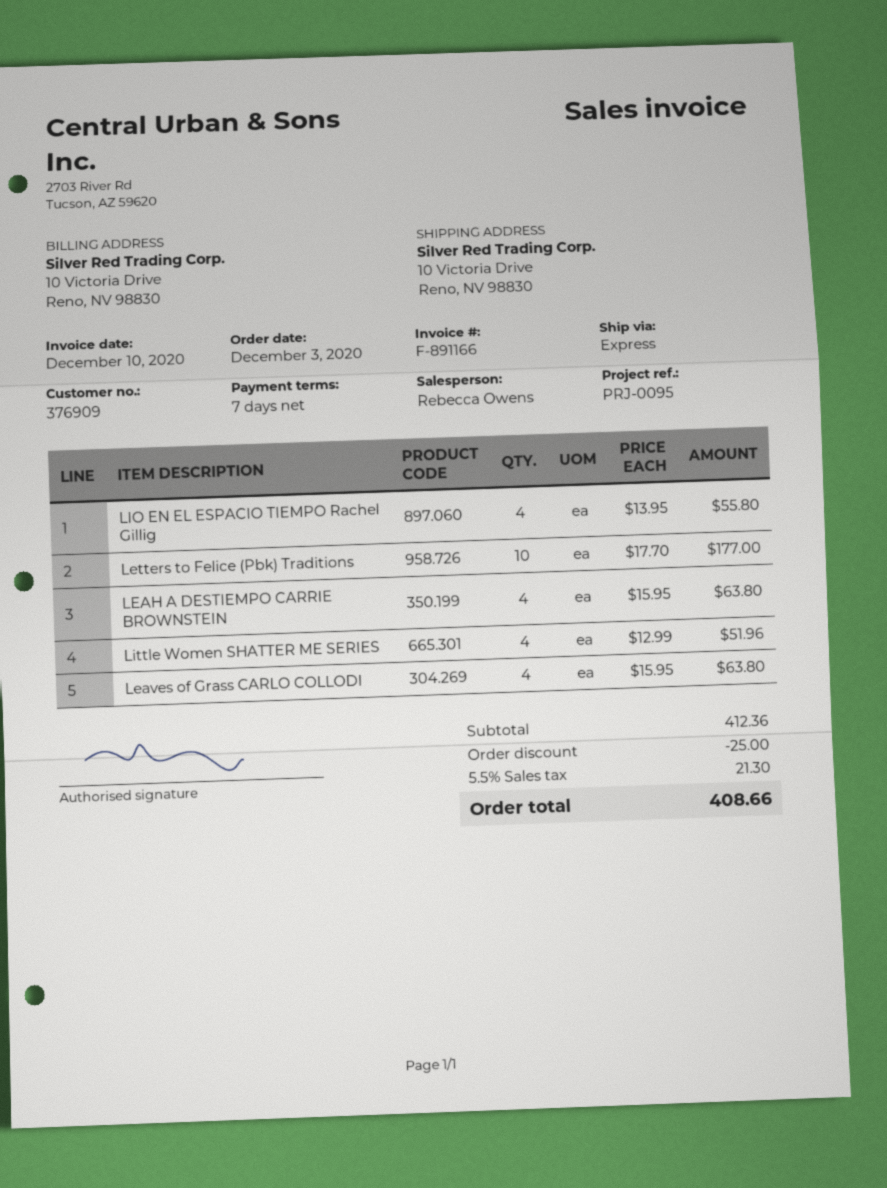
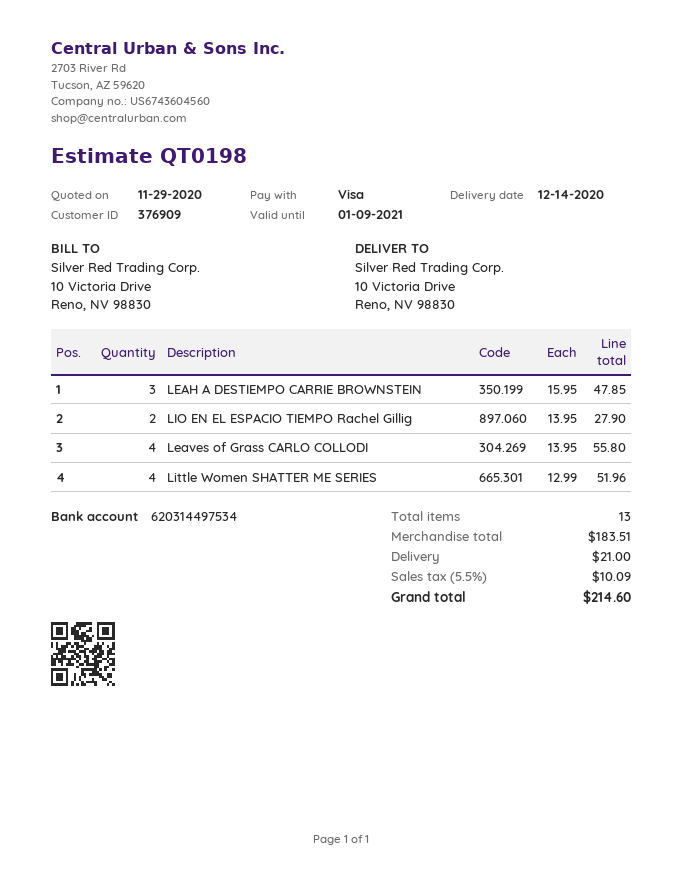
LIO EN EL ESPACIO TIEMPO Rachel Gillig: 4 x 13.95 = 55.80 -> 2 x 13.95 = 27.90
Letters to Felice (Pbk) Traditions: 10 x 17.70 = 177.00 -> none
LEAH A DESTIEMPO CARRIE BROWNSTEIN: 4 x 15.95 = 63.80 -> 3 x 15.95 = 47.85
Leaves of Grass CARLO COLLODI: 4 x 15.95 = 63.80 -> 4 x 13.95 = 55.80
subtotal: 412.36 -> 183.51
discount: 25.00 -> none
shipping: none -> 21.00
tax: 5.5% = 21.30 -> 5.5% = 10.09
total: 408.66 -> 214.60

